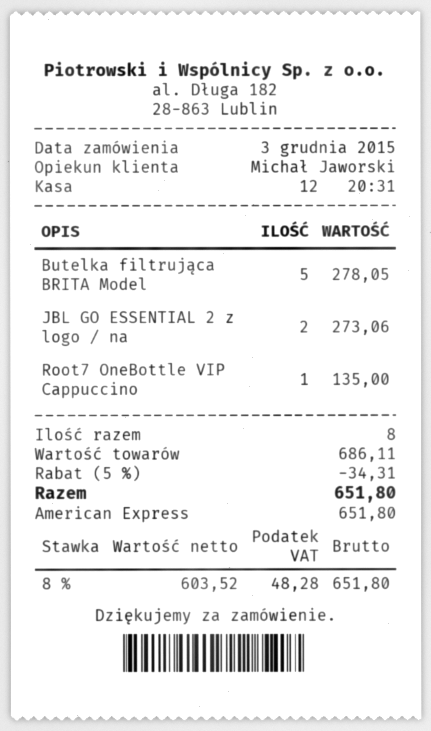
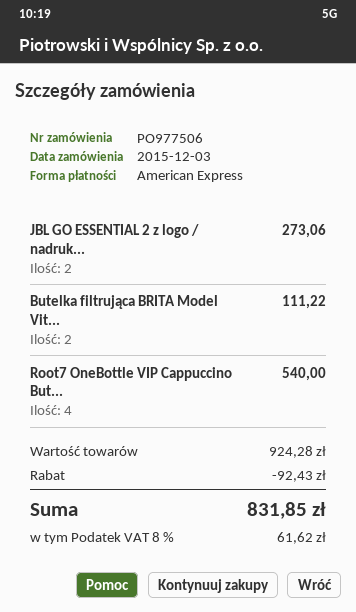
Butelka filtrująca BRITA Model: 5 for 278.05 -> 2 for 111.22
Root7 OneBottle VIP Cappuccino: 1 for 135.00 -> 4 for 540.00
subtotal: 686.11 -> 924.28
discount: 34.31 -> 92.43
tax: 8% = 48.28 -> 8% = 61.62
total: 651.80 -> 831.85

